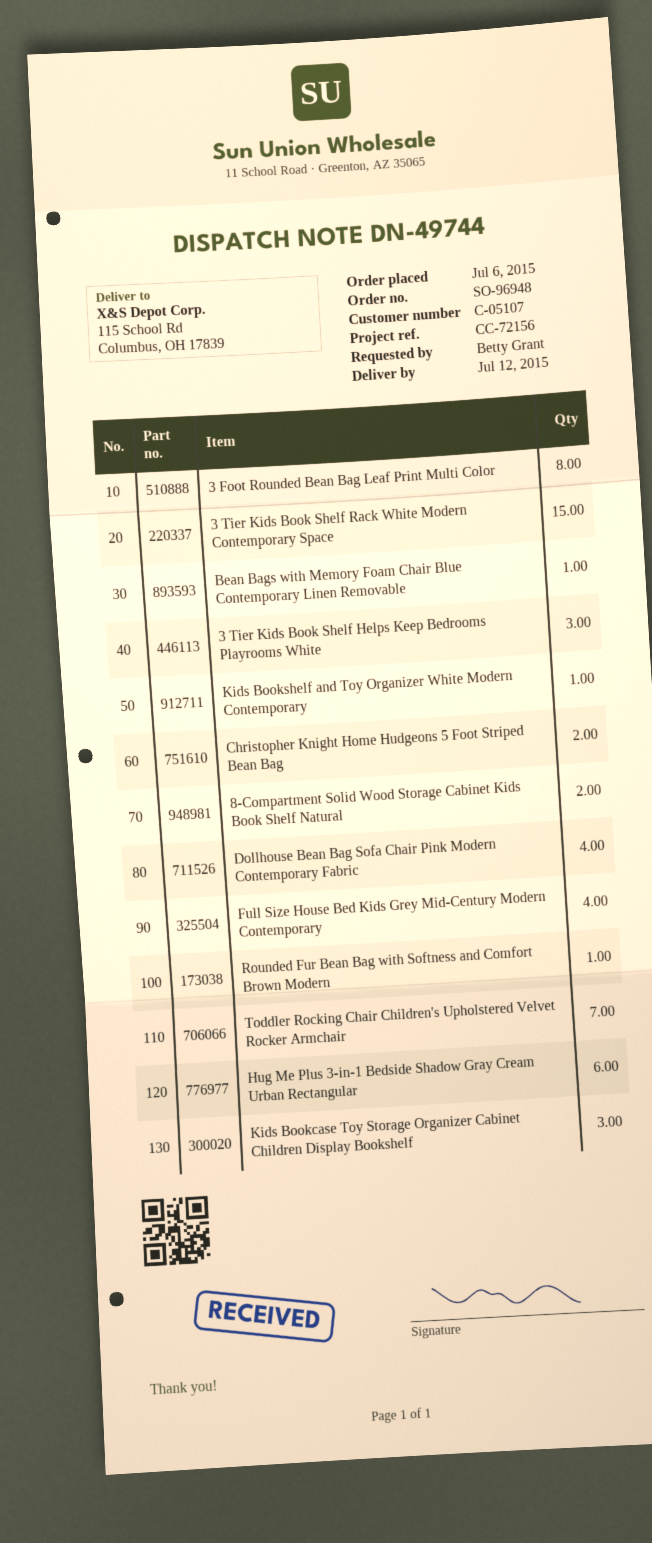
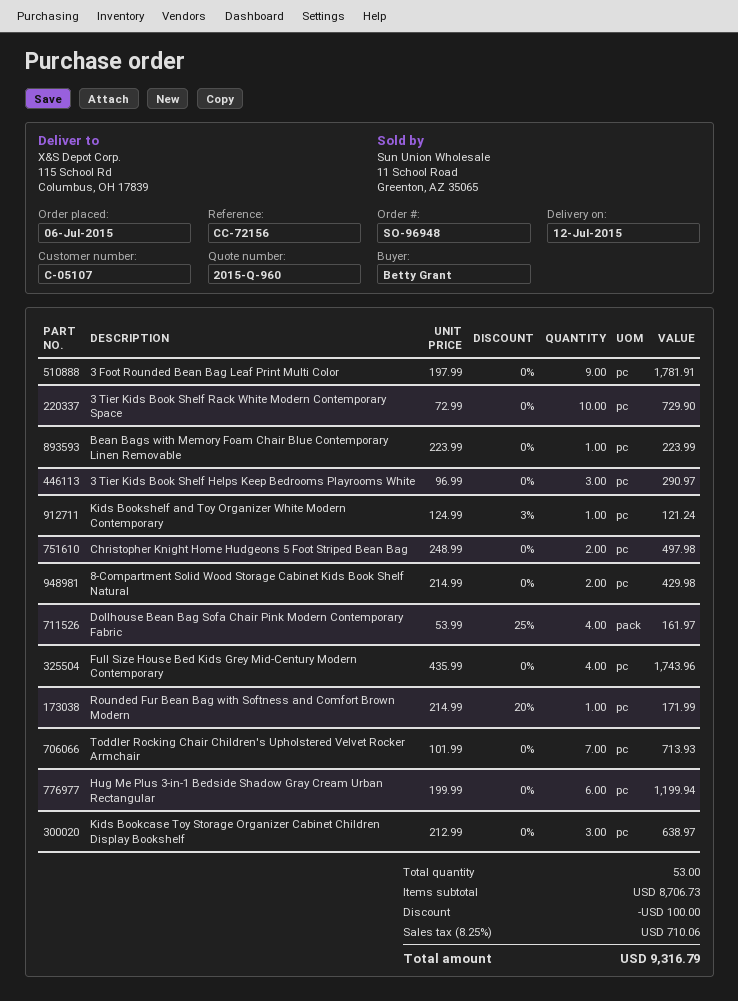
3 Foot Rounded Bean Bag Leaf Print Multi Color: 8 -> 9
3 Tier Kids Book Shelf Rack White Modern Contemporary Space: 15 -> 10

